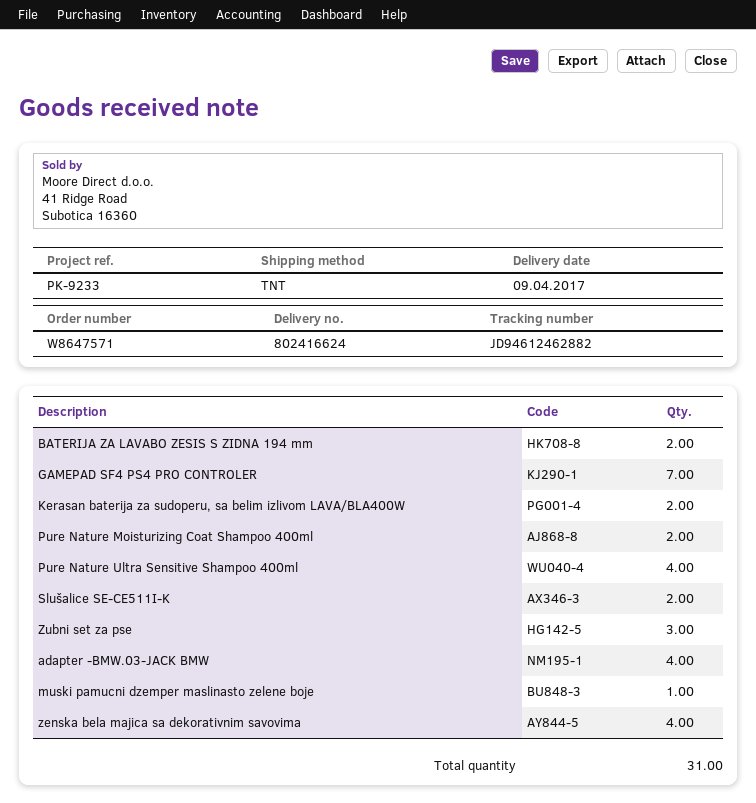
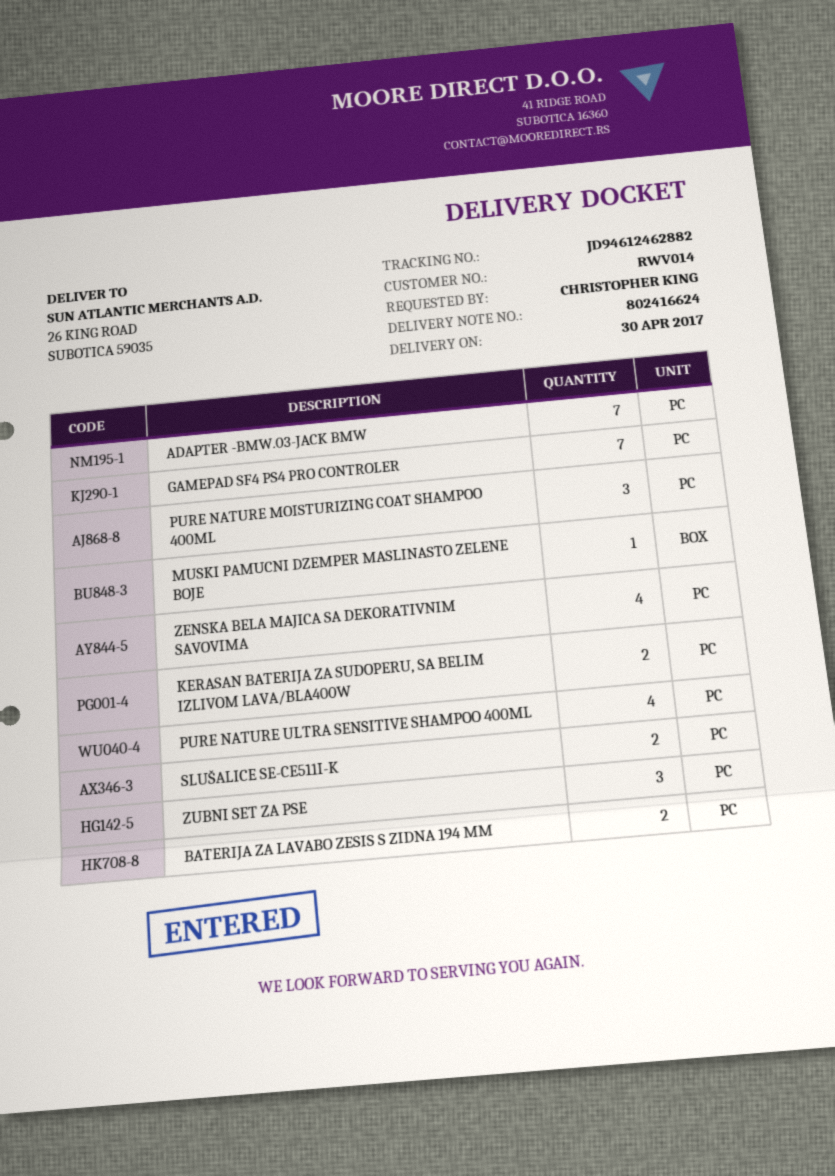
delivery date: 2017-04-09 -> 2017-04-30
Pure Nature Moisturizing Coat Shampoo 400ml: 2 -> 3
adapter -BMW.03-JACK BMW: 4 -> 7

